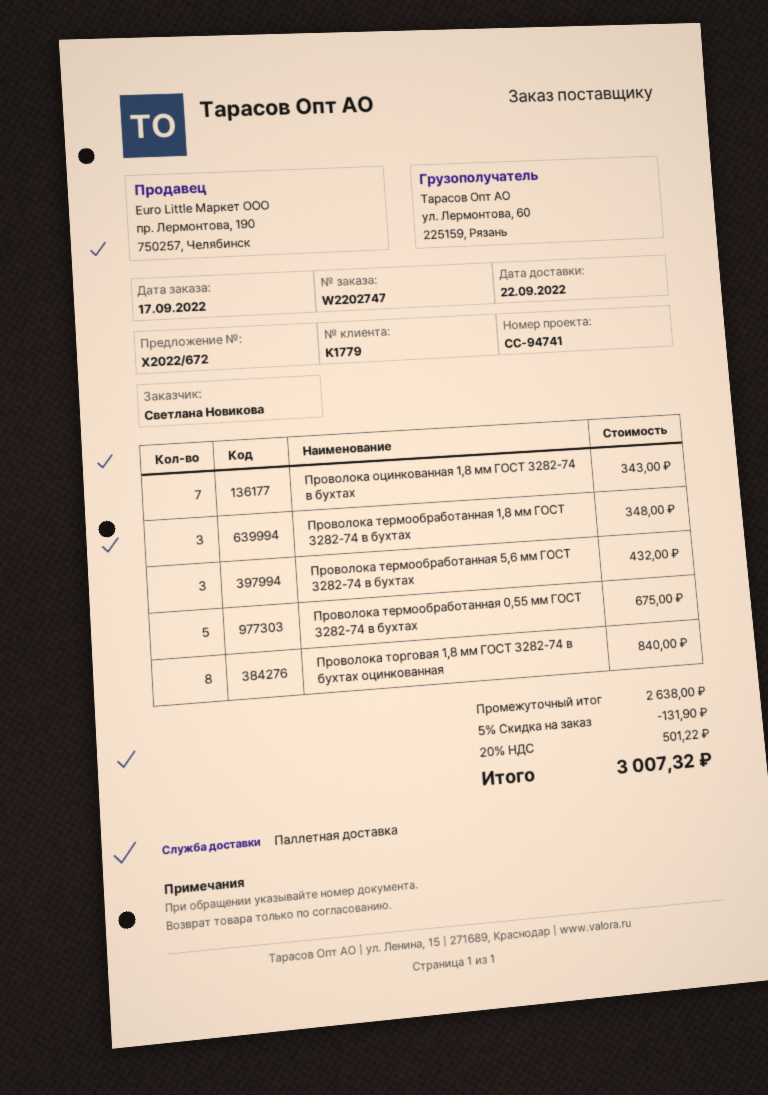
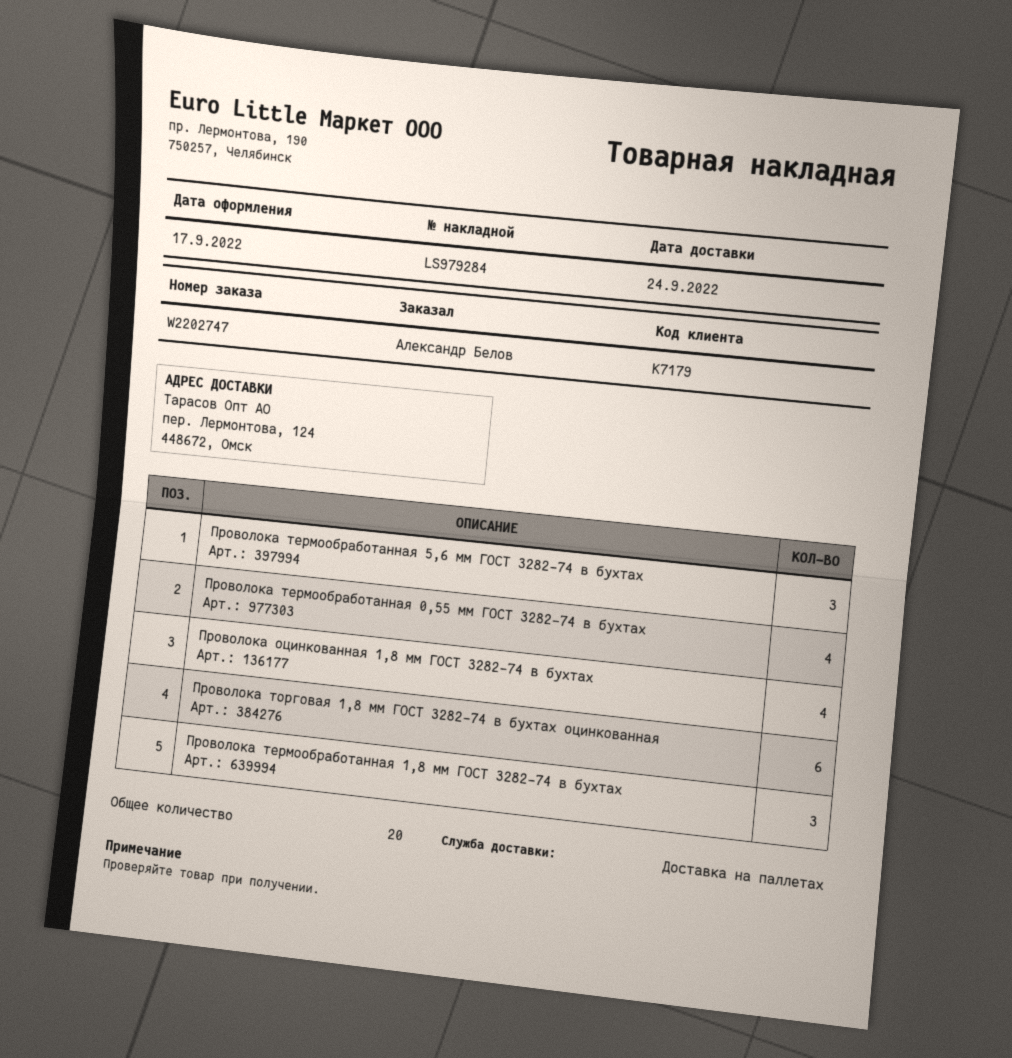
delivery date: 2022-09-22 -> 2022-09-24
customer number: K1779 -> K7179
ordered by: Светлана Новикова -> Александр Белов
ship to: ул. Лермонтова, 60, 225159, Рязань -> пер. Лермонтова, 124, 448672, Омск
Проволока оцинкованная 1,8 мм ГОСТ 3282-74 в бухтах: 7 -> 4
Проволока термообработанная 0,55 мм ГОСТ 3282-74 в бухтах: 5 -> 4
Проволока торговая 1,8 мм ГОСТ 3282-74 в бухтах оцинкованная: 8 -> 6

